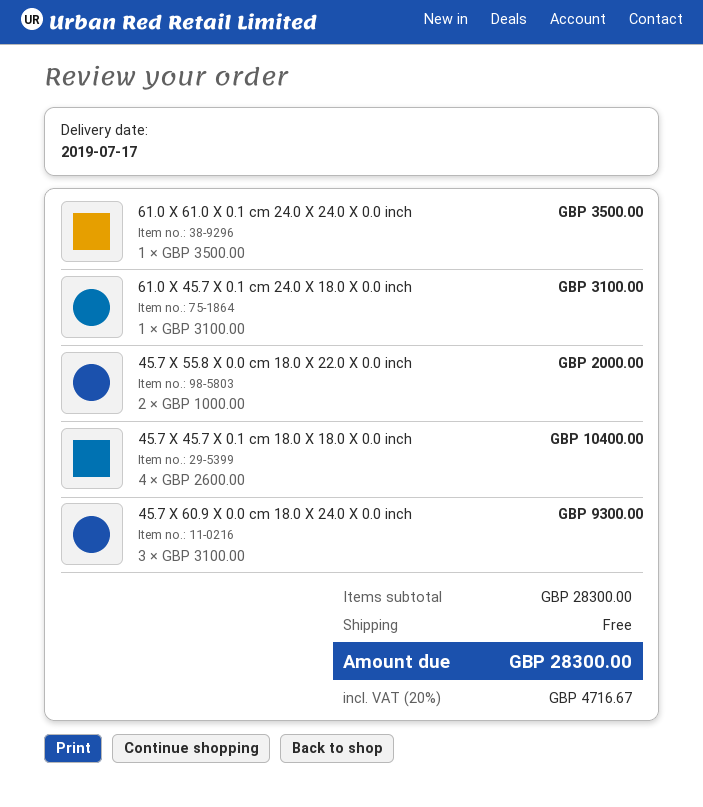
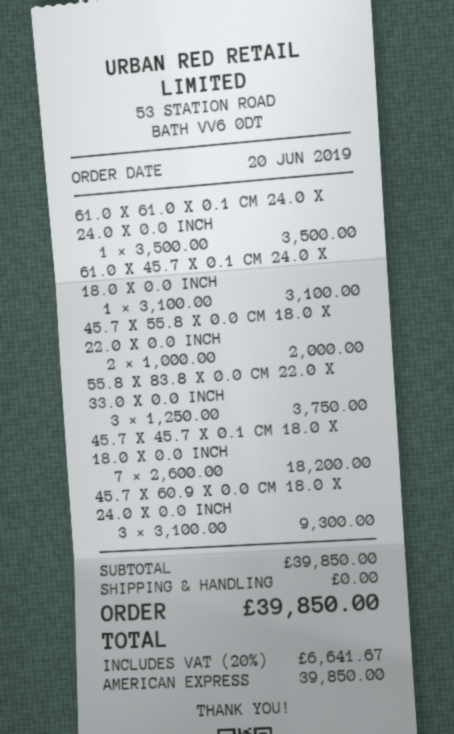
45.7 X 45.7 X 0.1 cm 18.0 X 18.0 X 0.0 inch: 4 x 2600.00 = 10400.00 -> 7 x 2600.00 = 18200.00
55.8 X 83.8 X 0.0 CM 22.0 X 33.0 X 0.0 INCH: none -> 3 x 1250.00 = 3750.00
subtotal: 28300.00 -> 39850.00
tax: 20% = 4716.67 -> 20% = 6641.67
total: 28300.00 -> 39850.00

